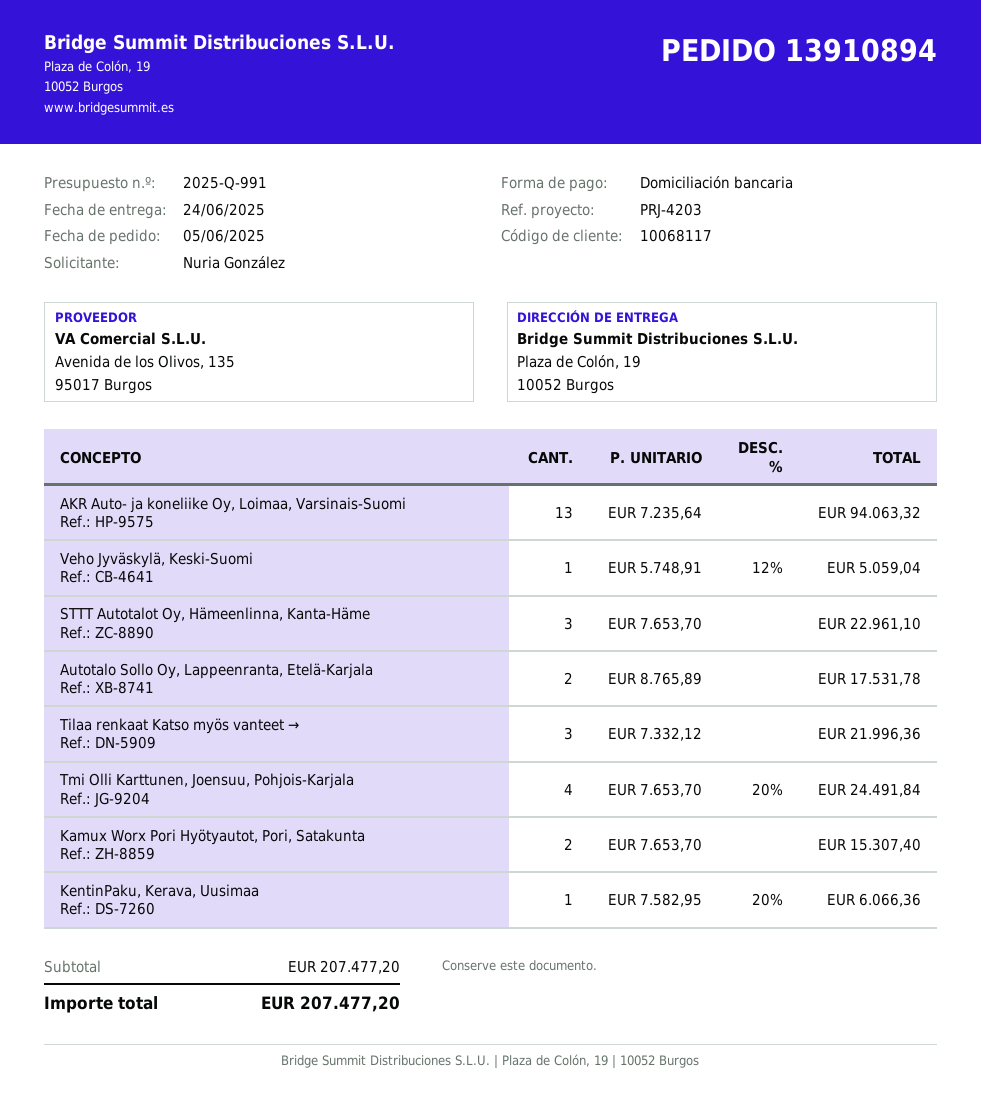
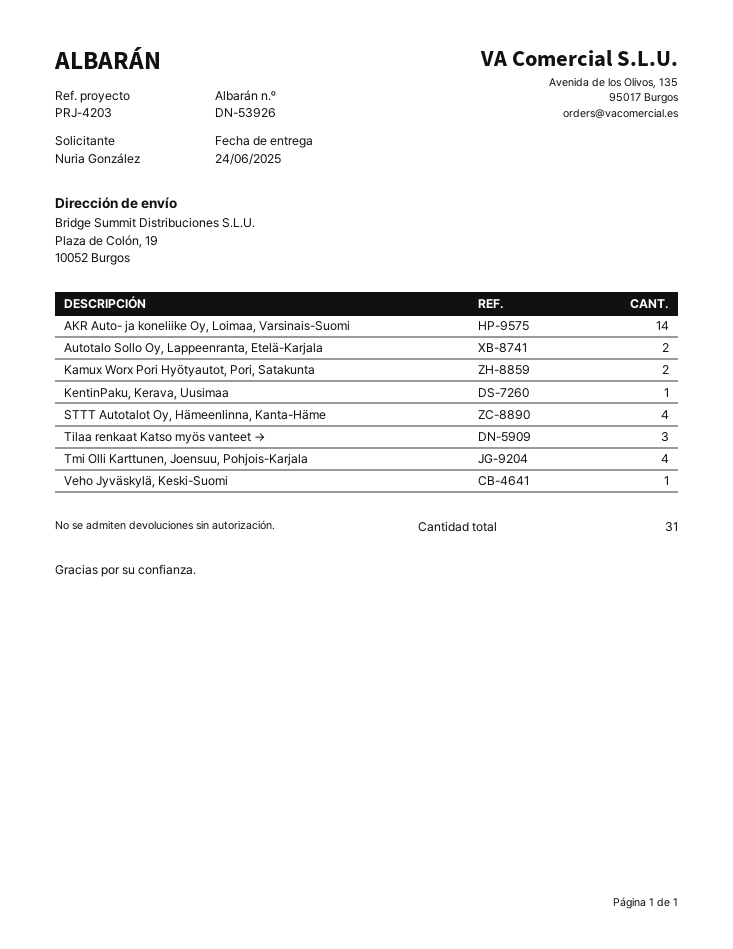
AKR Auto- ja koneliike Oy, Loimaa, Varsinais-Suomi: 13 -> 14
STTT Autotalot Oy, Hämeenlinna, Kanta-Häme: 3 -> 4

